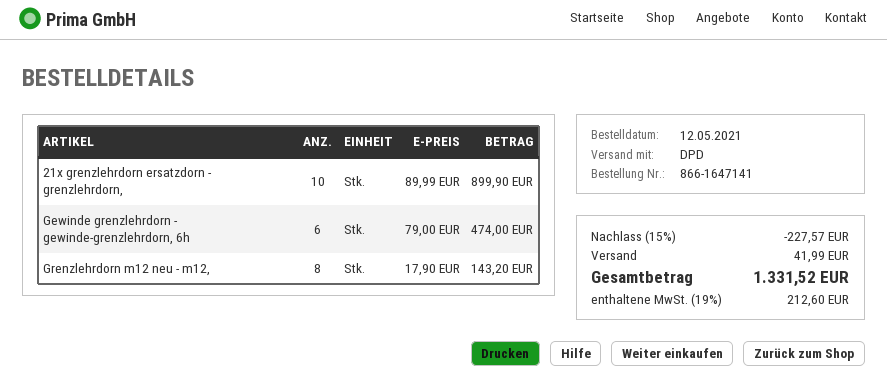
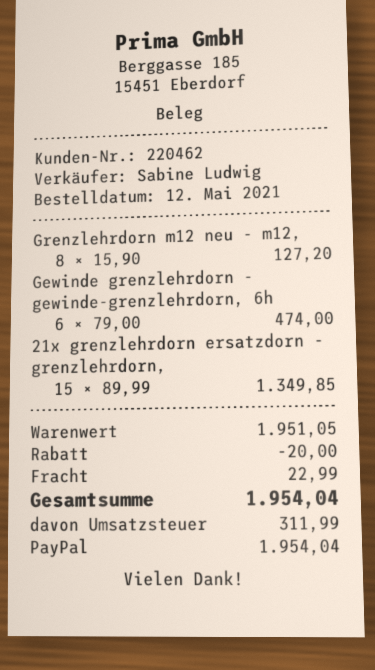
21x grenzlehrdorn ersatzdorn - grenzlehrdorn,: 10 x 89.99 = 899.90 -> 15 x 89.99 = 1349.85
Grenzlehrdorn m12 neu - m12,: 8 x 17.90 = 143.20 -> 8 x 15.90 = 127.20
discount: 227.57 -> 20.00
shipping: 41.99 -> 22.99
tax: 212.60 -> 311.99
total: 1331.52 -> 1954.04

